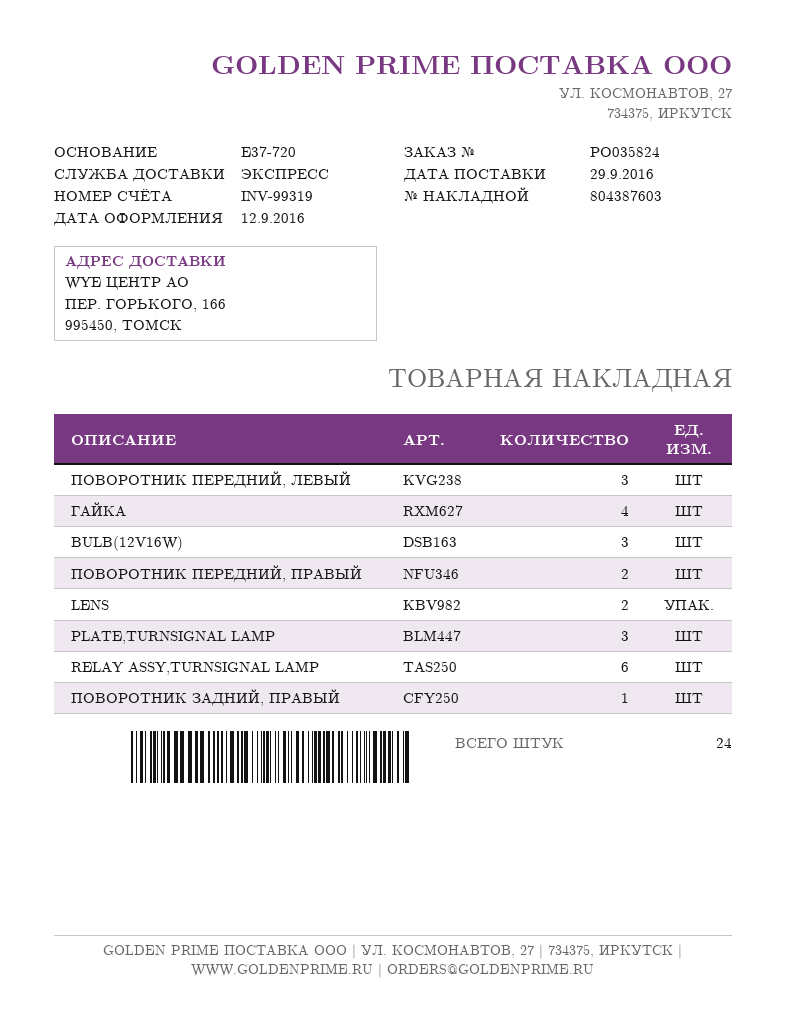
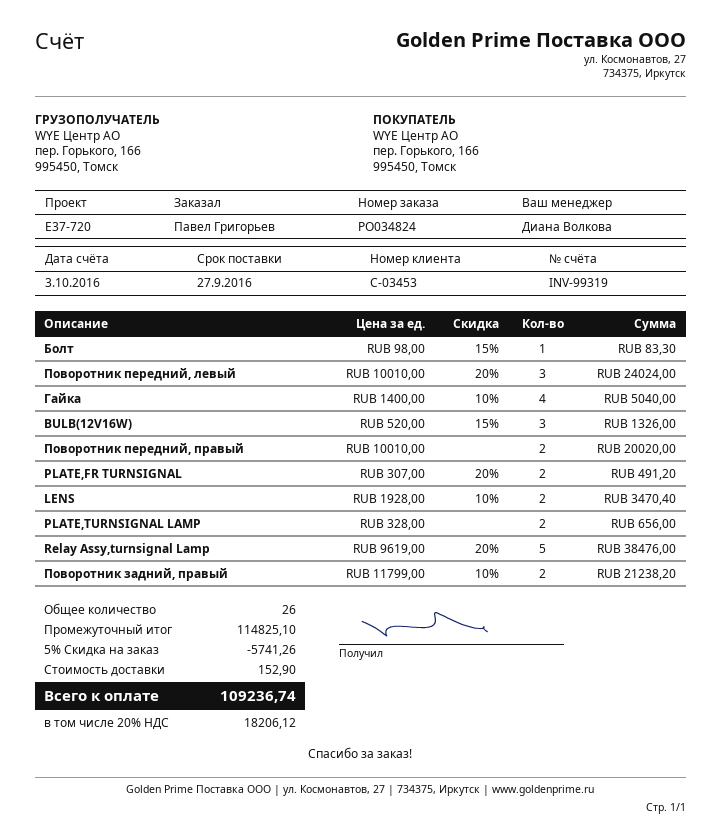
order number: PO035824 -> PO034824
delivery date: 2016-09-29 -> 2016-09-27
PLATE,TURNSIGNAL LAMP: 3 -> 2
RELAY ASSY,TURNSIGNAL LAMP: 6 -> 5
ПОВОРОТНИК ЗАДНИЙ, ПРАВЫЙ: 1 -> 2
Болт: none -> 1
PLATE,FR TURNSIGNAL: none -> 2
total quantity: 24 -> 26

